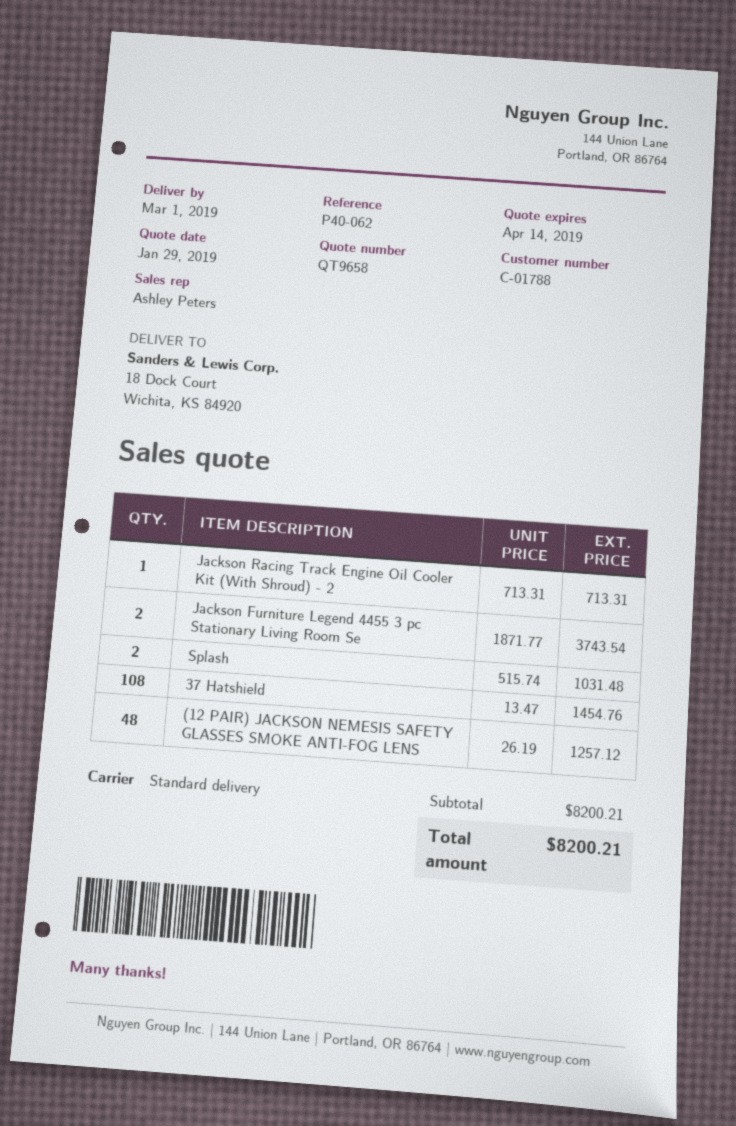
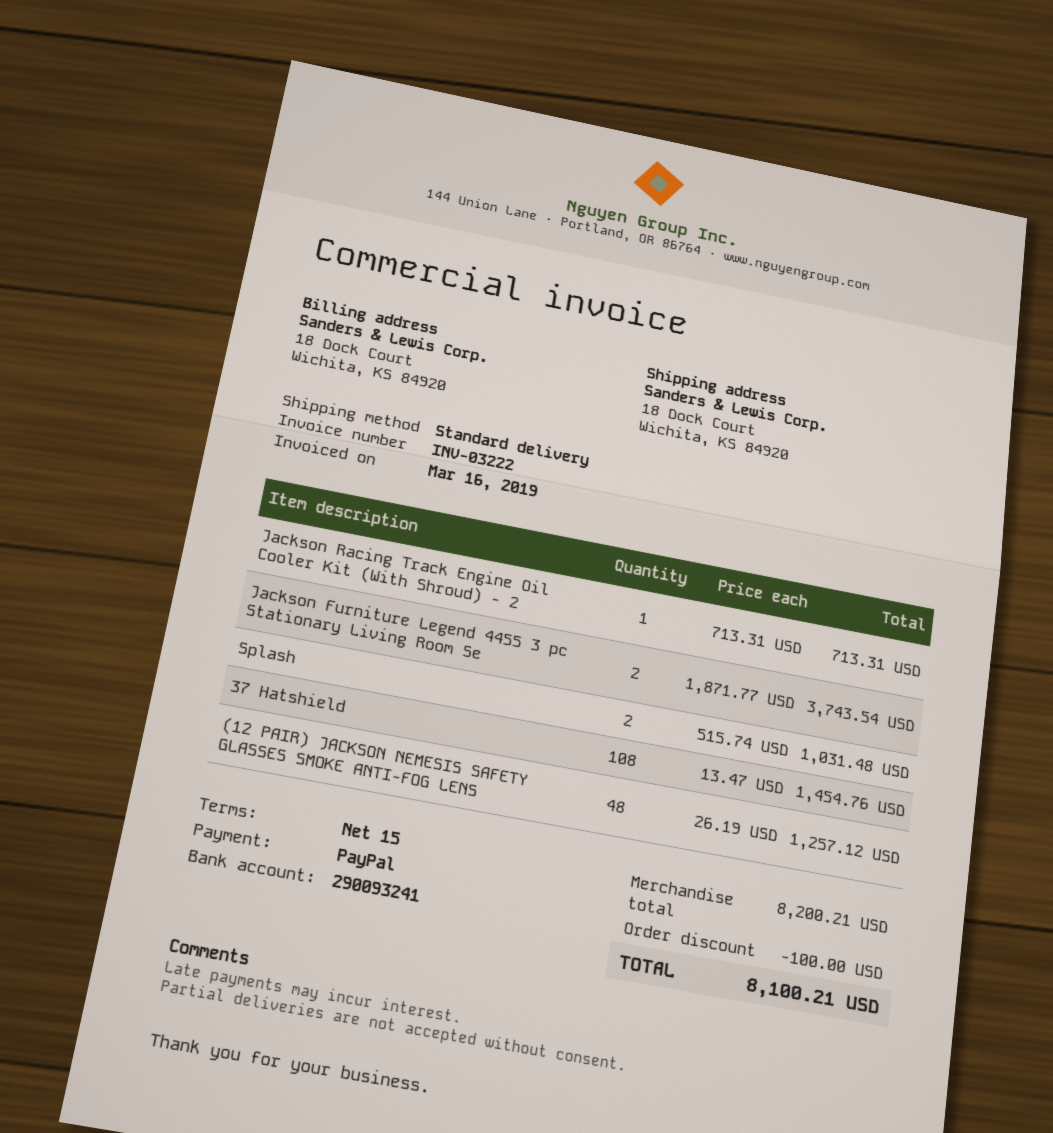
discount: none -> 100.00
total: 8200.21 -> 8100.21

